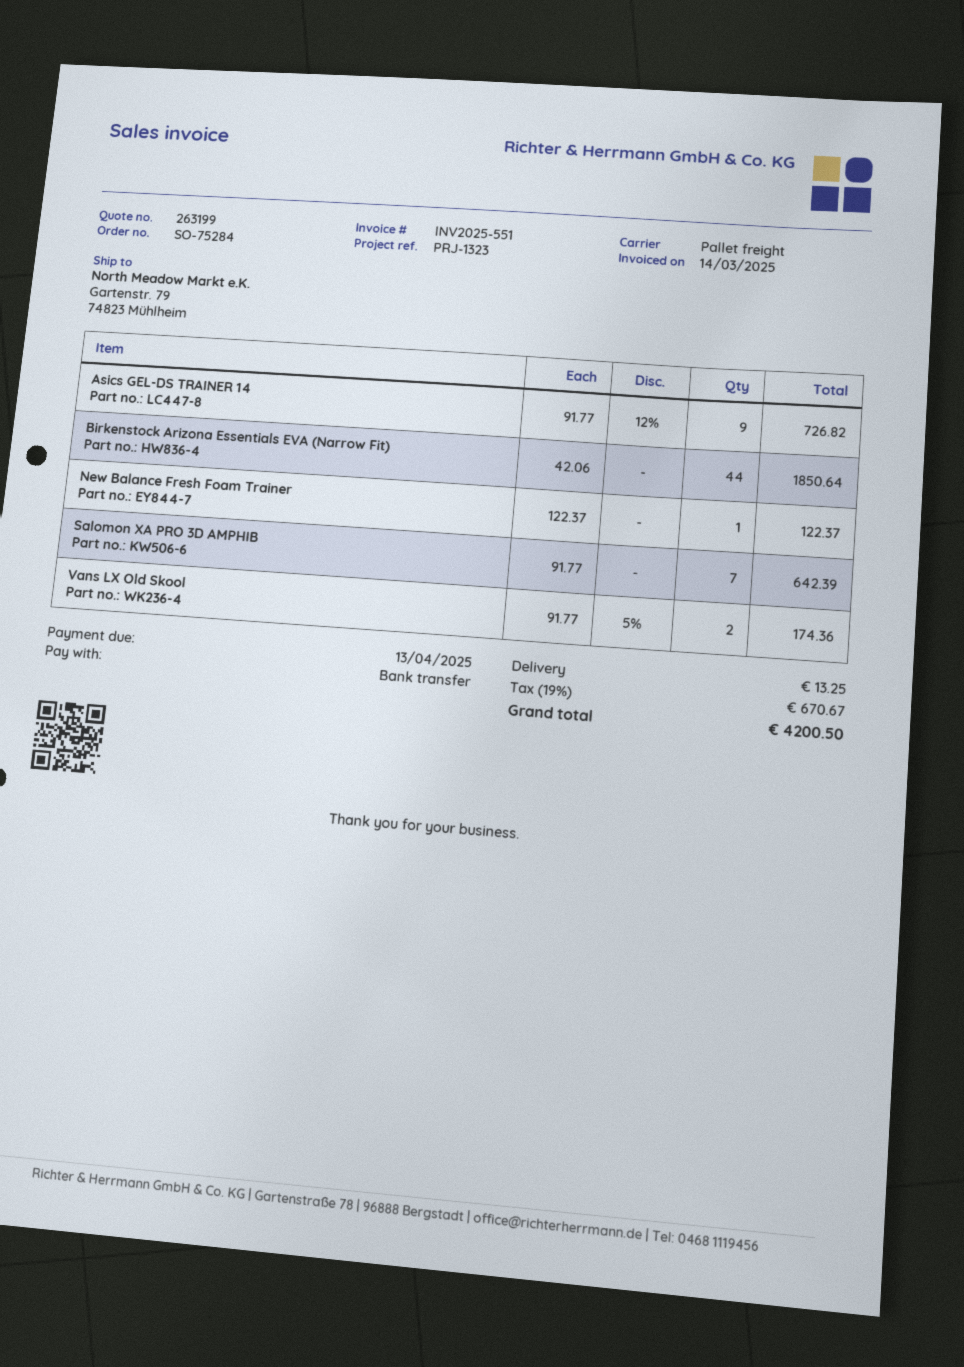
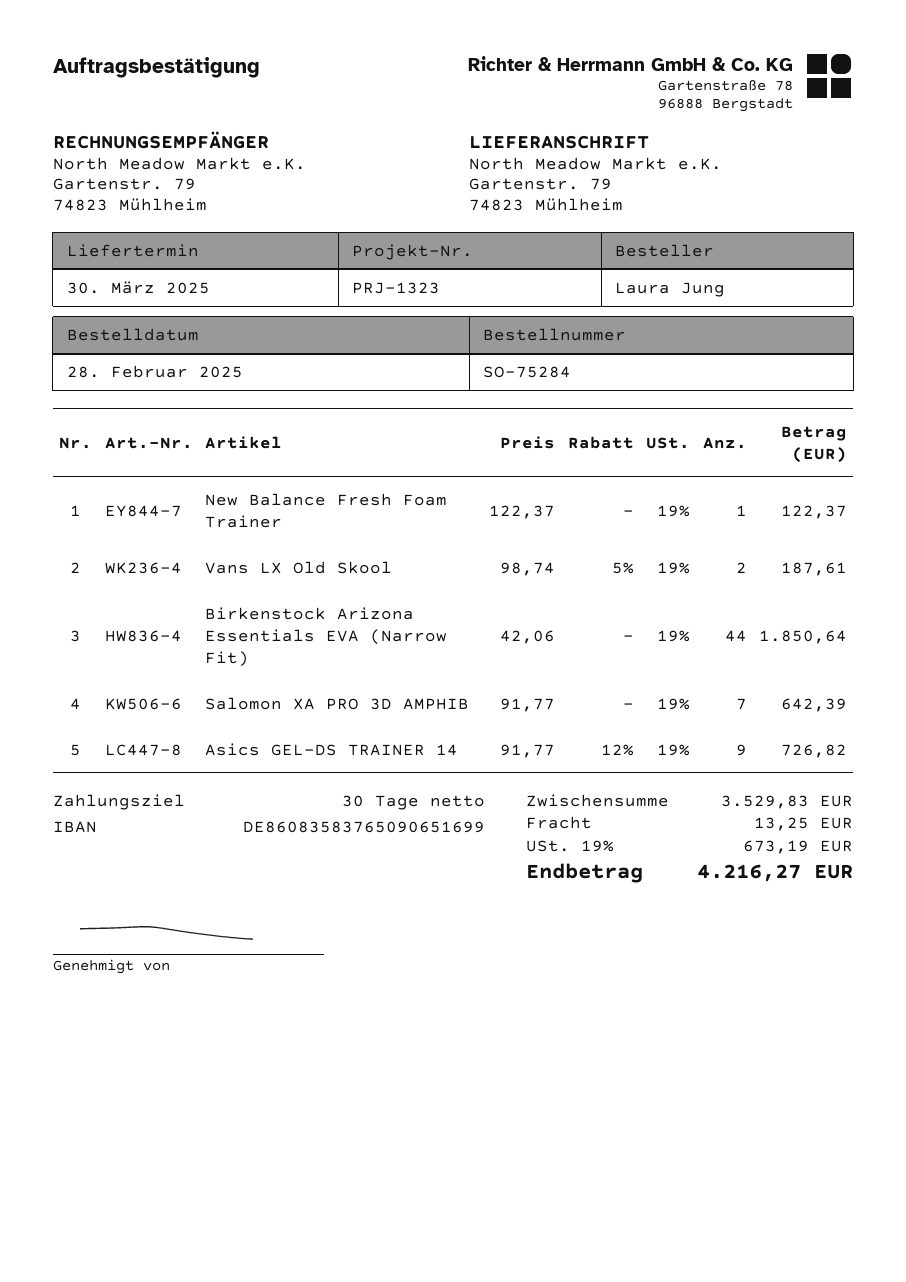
Vans LX Old Skool: 2 x 91.77 - 5% = 174.36 -> 2 x 98.74 - 5% = 187.61
tax: 19% = 670.67 -> 19% = 673.19
total: 4200.50 -> 4216.27

